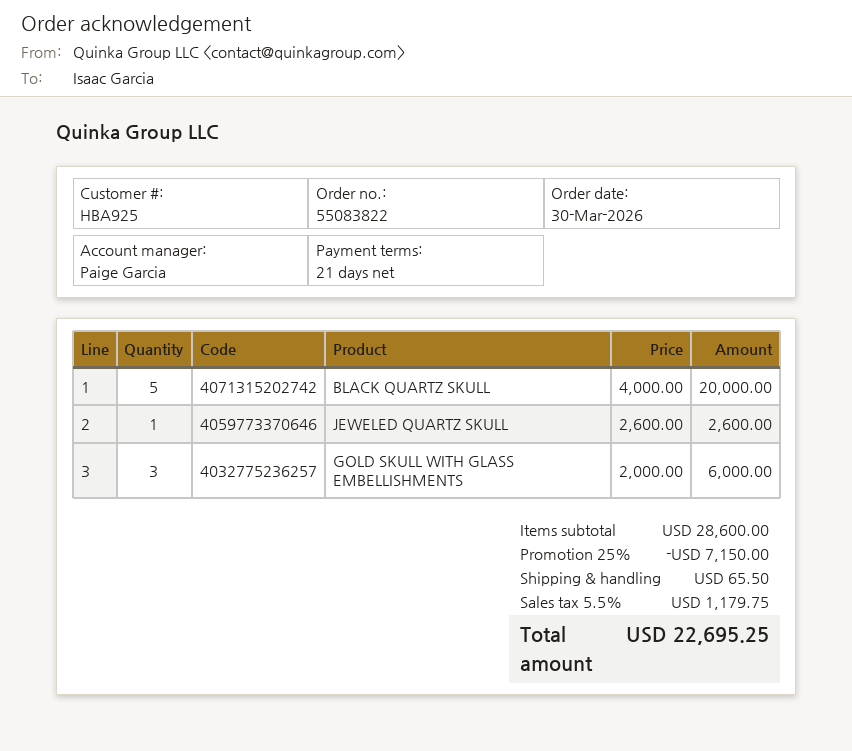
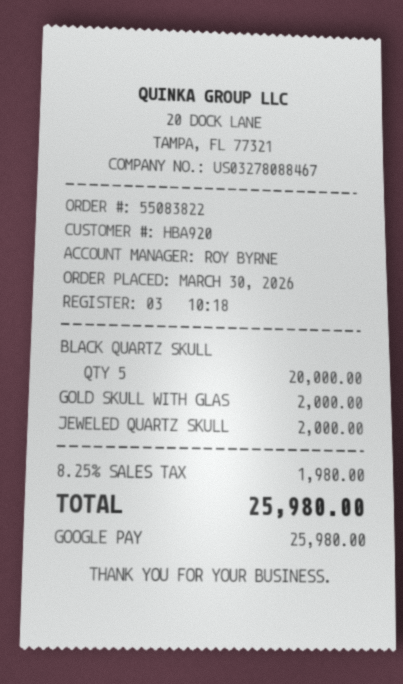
customer number: HBA925 -> HBA920
sales rep: Paige Garcia -> ROY BYRNE
JEWELED QUARTZ SKULL: 1 for 2600.00 -> 1 for 2000.00
GOLD SKULL WITH GLASS EMBELLISHMENTS: 3 for 6000.00 -> 1 for 2000.00
discount: 25% = 7150.00 -> none
shipping: 65.50 -> none
tax: 5.5% = 1179.75 -> 8.25% = 1980.00
total: 22695.25 -> 25980.00

